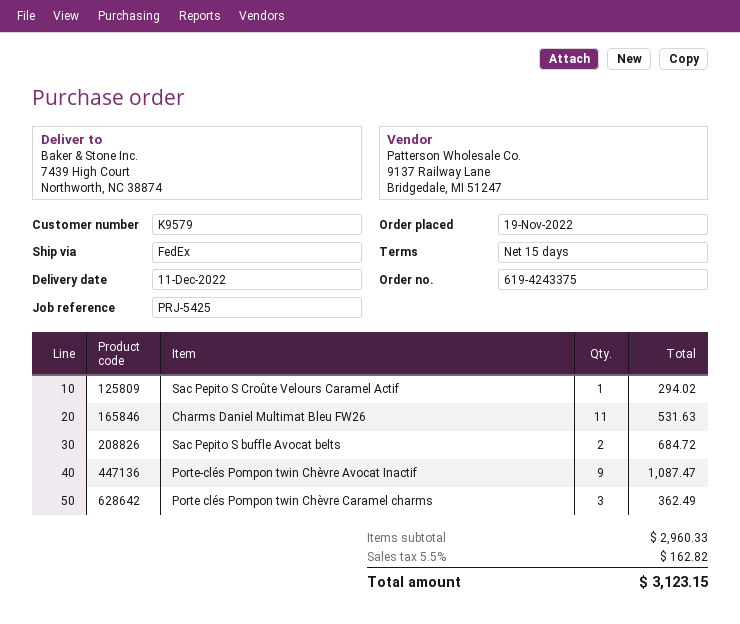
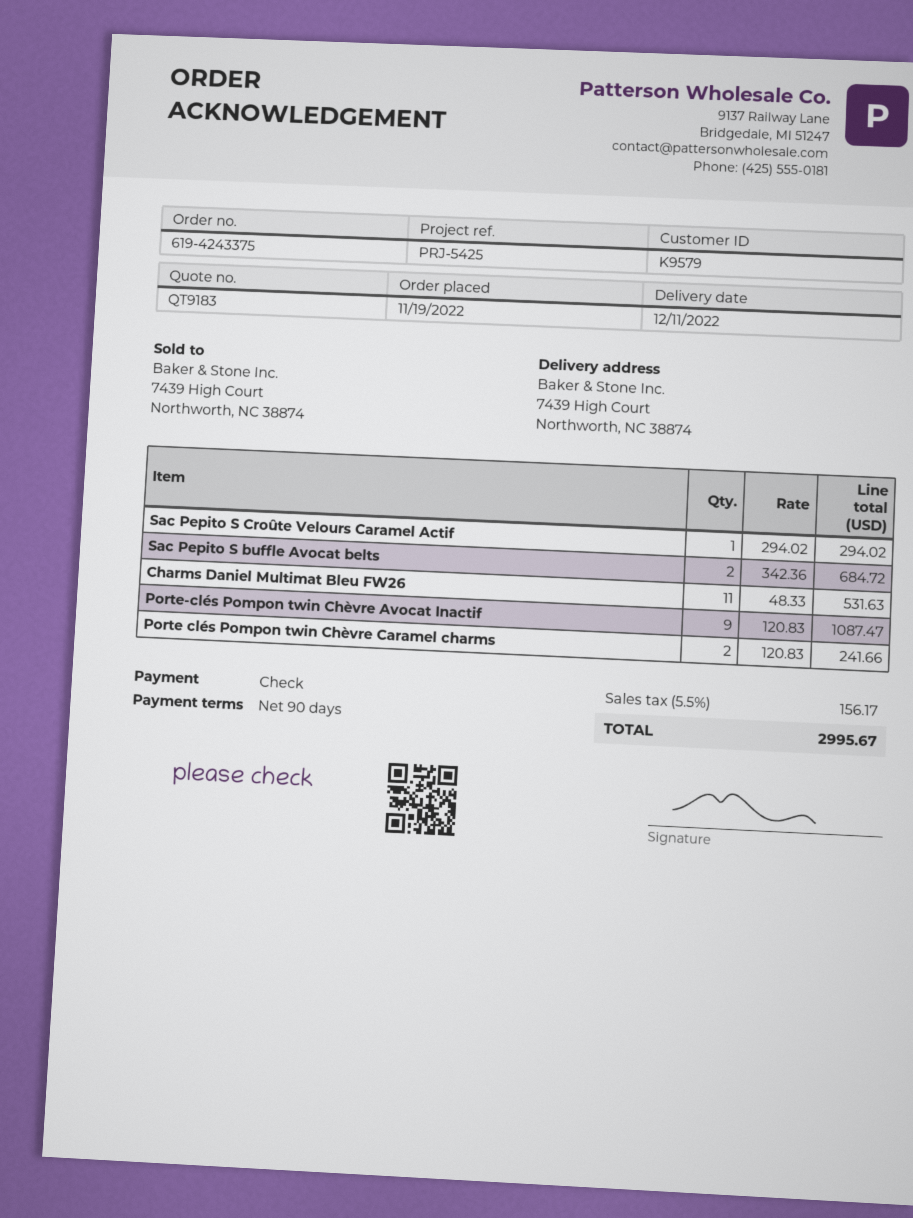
payment terms: 15 days -> 90 days
Porte clés Pompon twin Chèvre Caramel charms: 3 for 362.49 -> 2 for 241.66
tax: 5.5% = 162.82 -> 5.5% = 156.17
total: 3123.15 -> 2995.67

